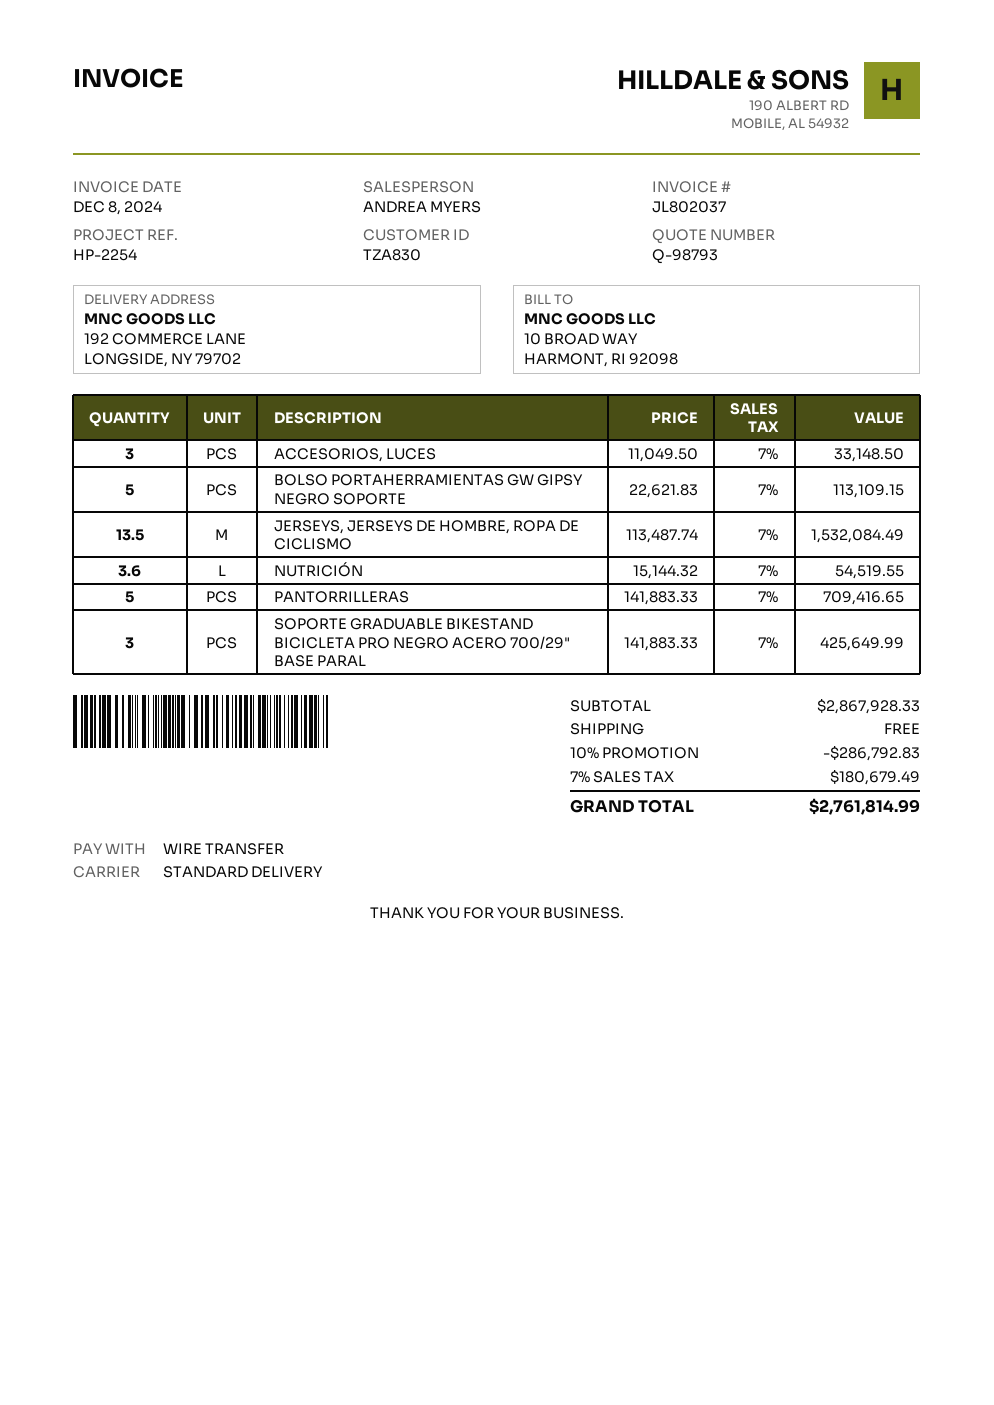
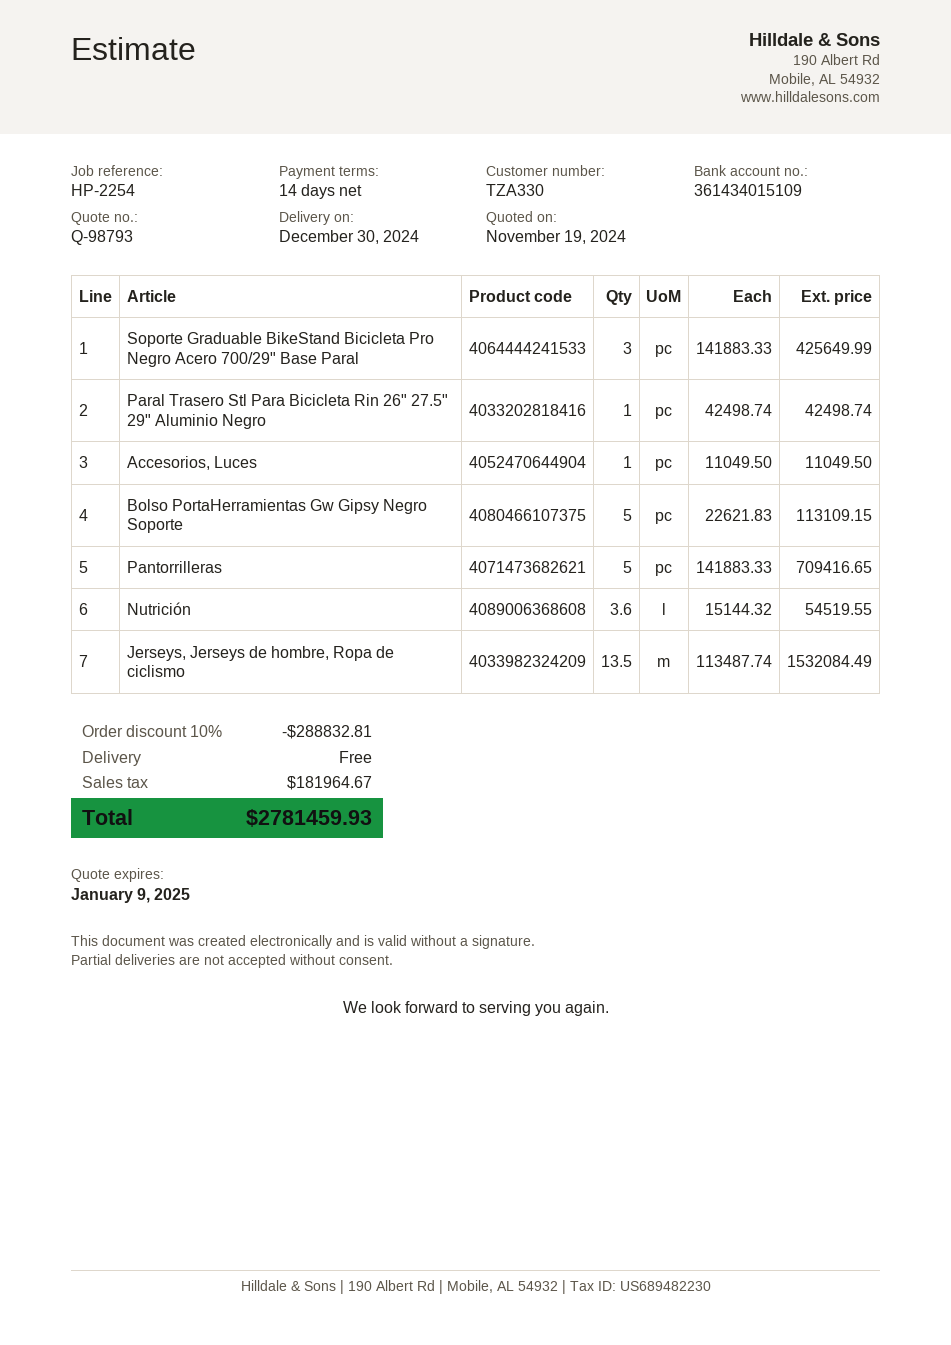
customer number: TZA830 -> TZA330
ACCESORIOS, LUCES: 3 x 11049.50 = 33148.50 -> 1 x 11049.50 = 11049.50
Paral Trasero Stl Para Bicicleta Rin 26" 27.5" 29" Aluminio Negro: none -> 1 x 42498.74 = 42498.74
discount: 10% = 286792.83 -> 10% = 288832.81
tax: 180679.49 -> 181964.67
total: 2761814.99 -> 2781459.93

